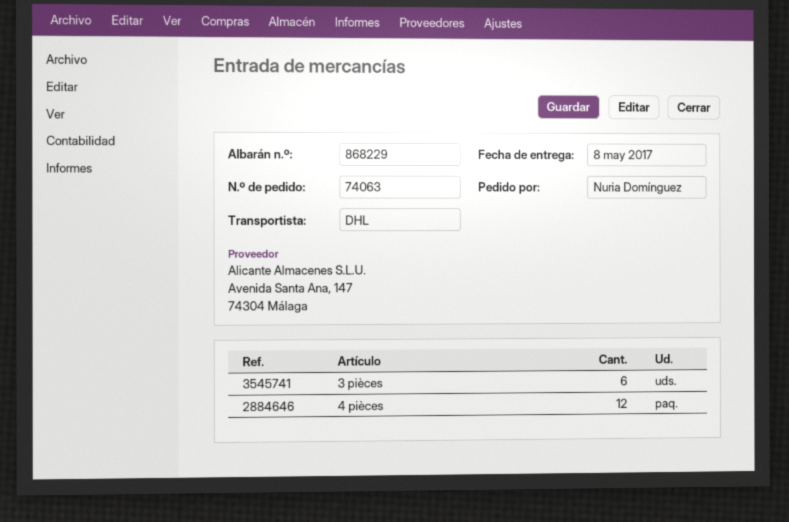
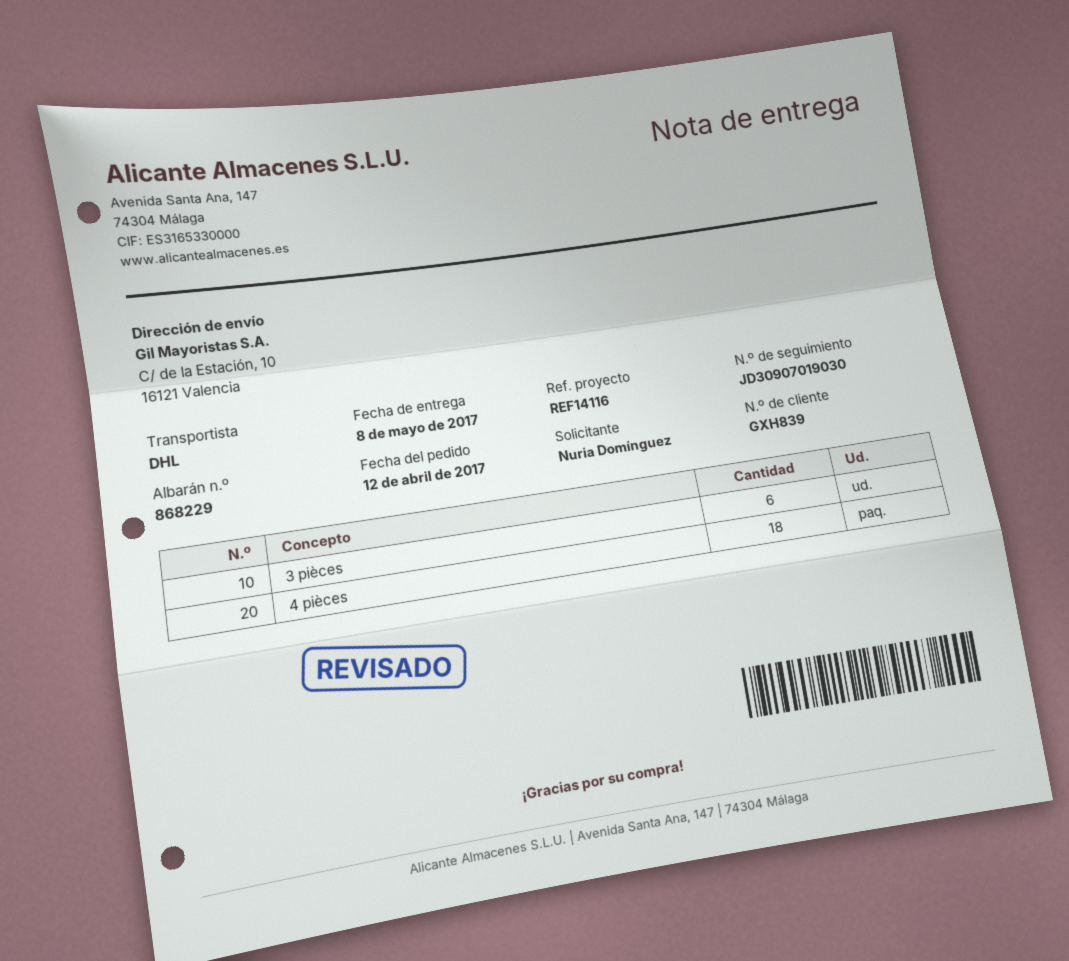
4 pièces: 12 -> 18

